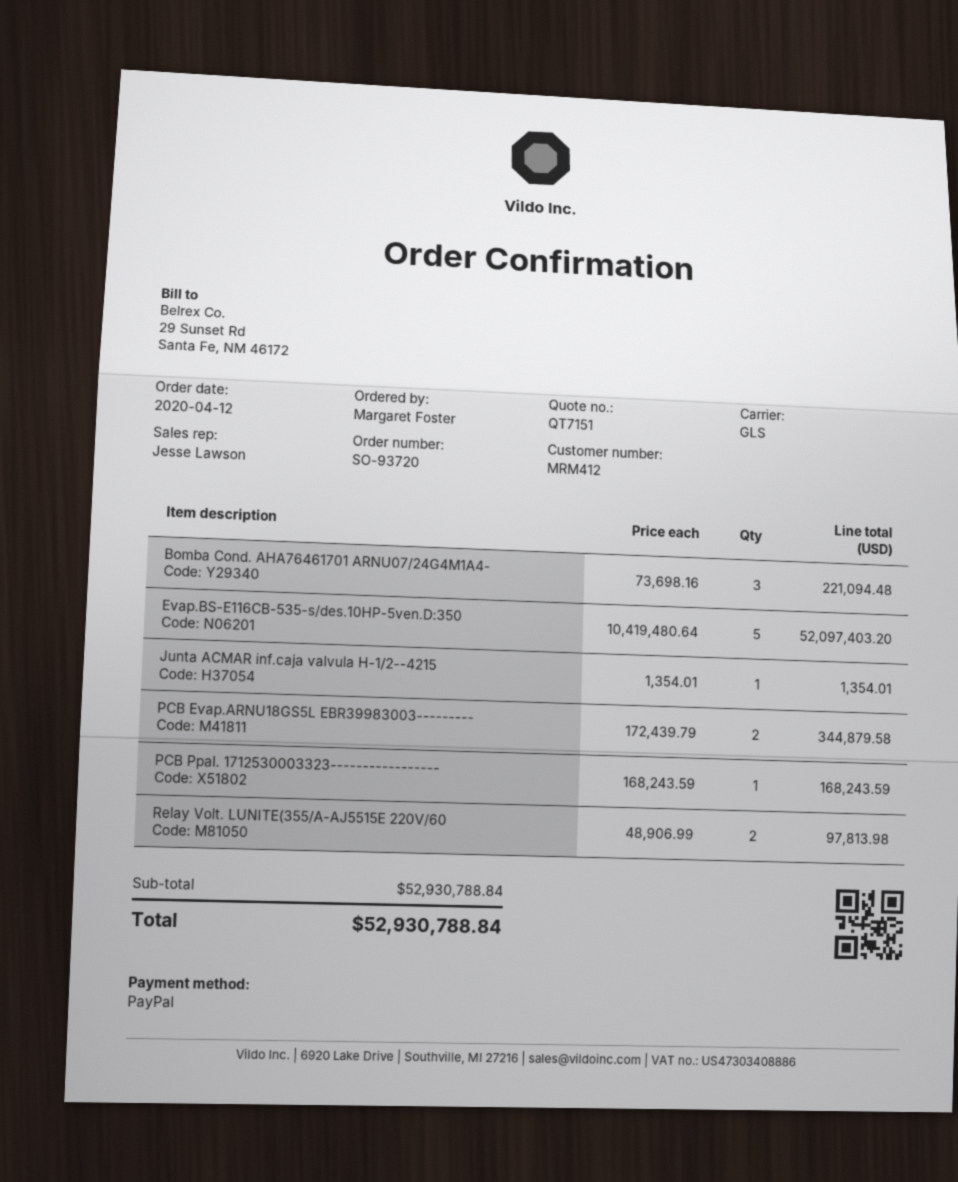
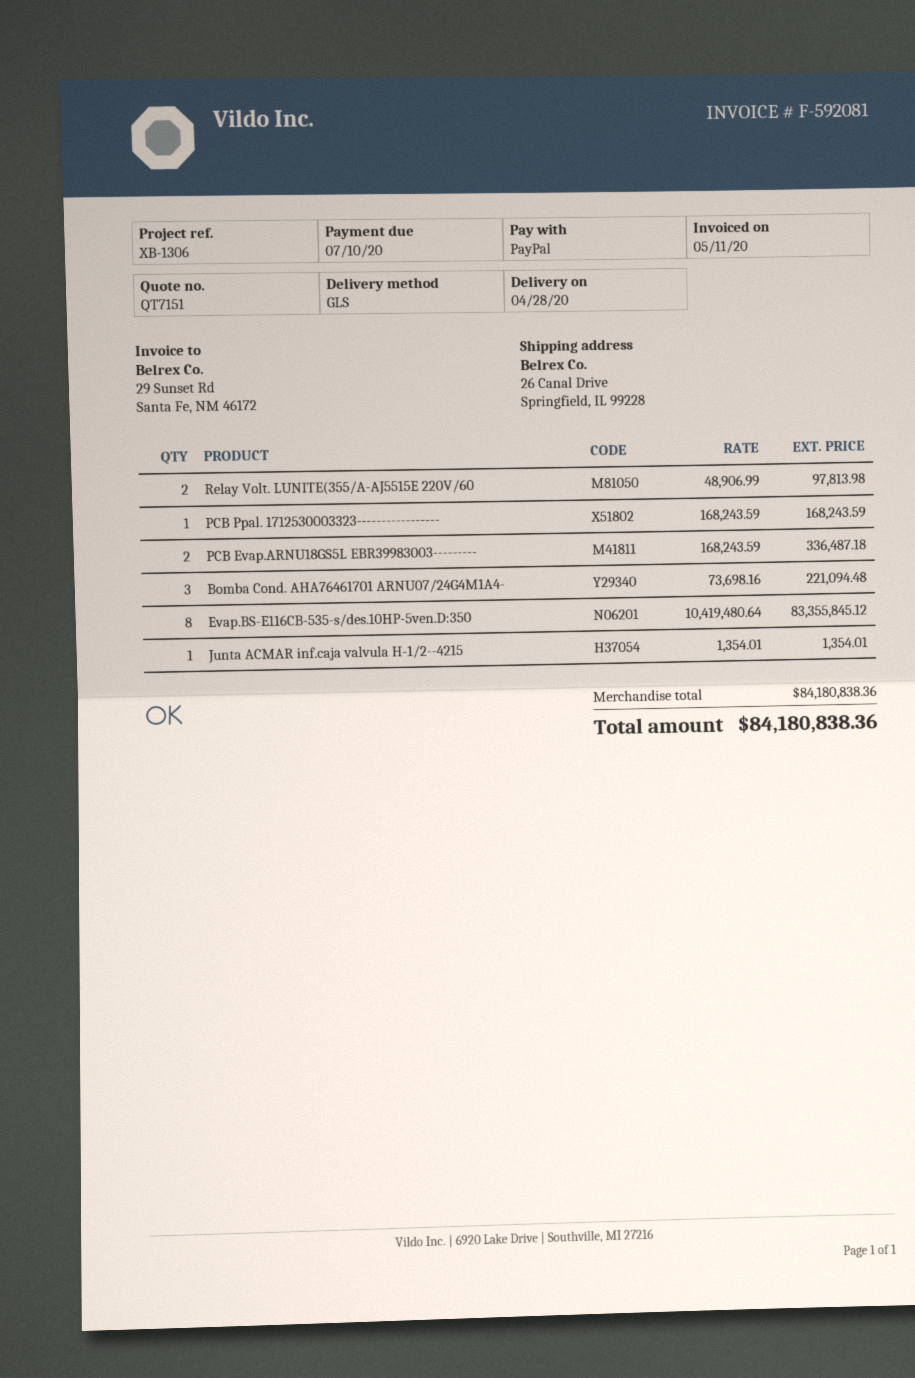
Evap.BS-E116CB-535-s/des.10HP-5ven.D:350: 5 x 10419480.64 = 52097403.20 -> 8 x 10419480.64 = 83355845.12
PCB Evap.ARNU18GS5L EBR39983003---------: 2 x 172439.79 = 344879.58 -> 2 x 168243.59 = 336487.18
subtotal: 52930788.84 -> 84180838.36
total: 52930788.84 -> 84180838.36

